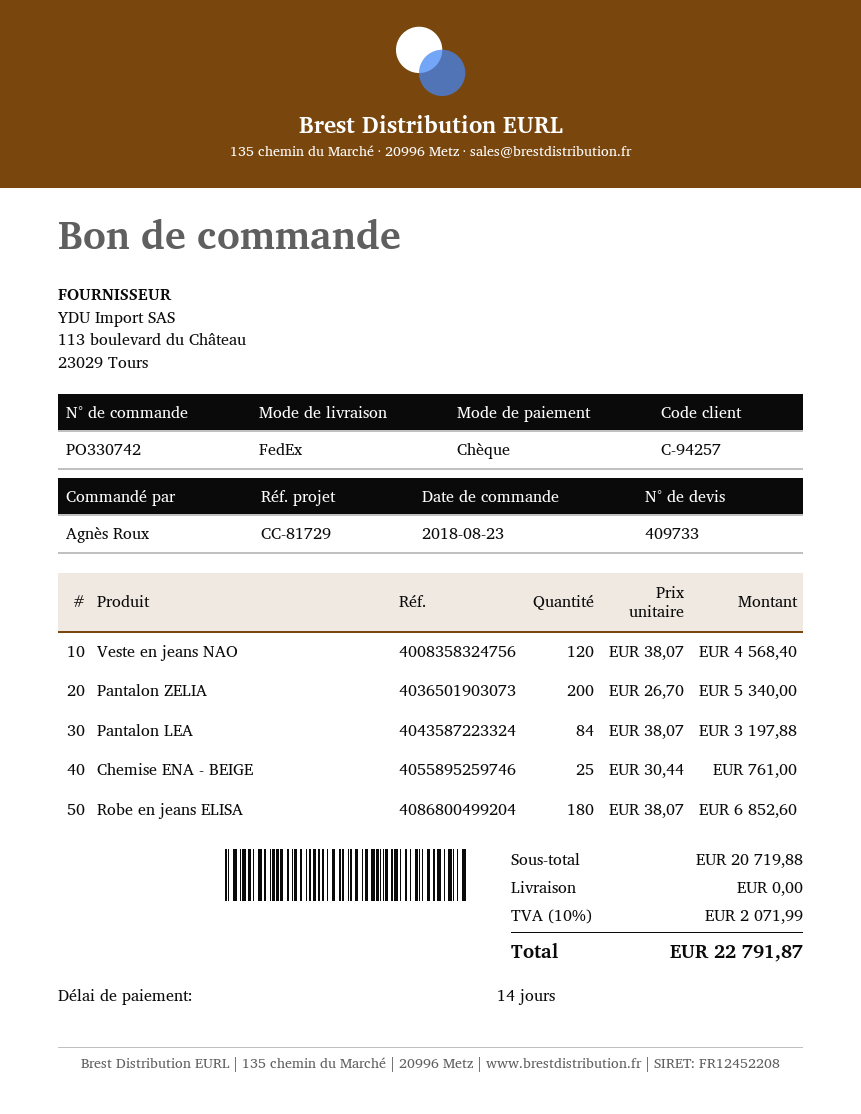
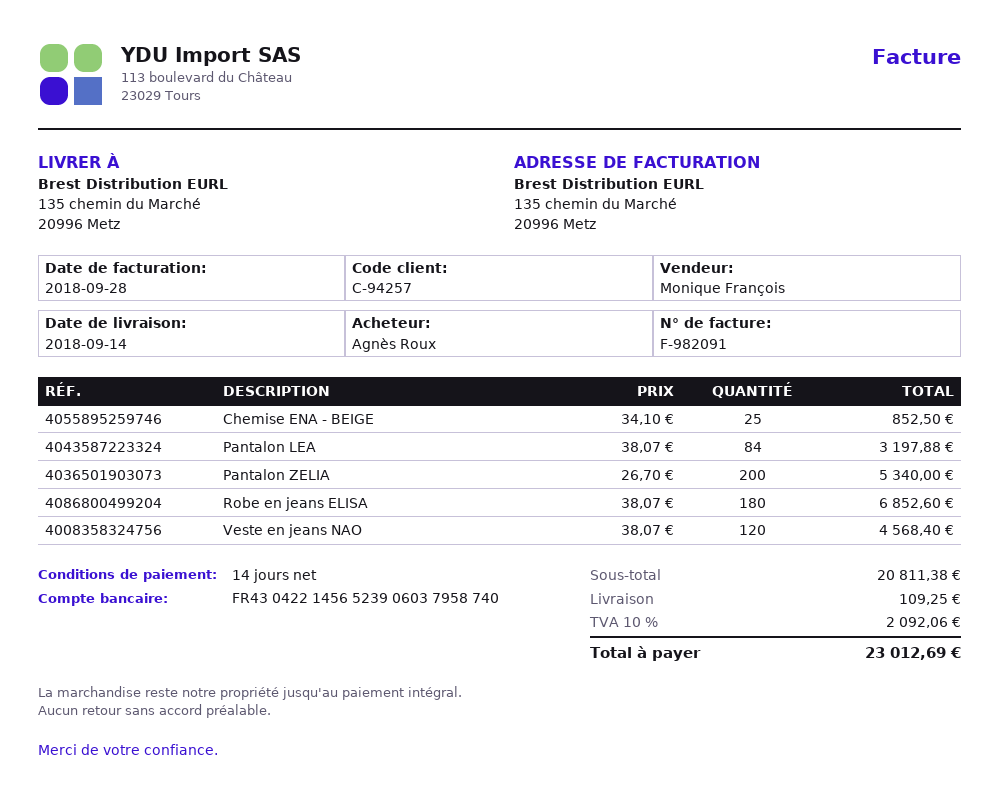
Chemise ENA - BEIGE: 25 x 30.44 = 761.00 -> 25 x 34.10 = 852.50
subtotal: 20719.88 -> 20811.38
shipping: 0.00 -> 109.25
tax: 10% = 2071.99 -> 10% = 2092.06
total: 22791.87 -> 23012.69

